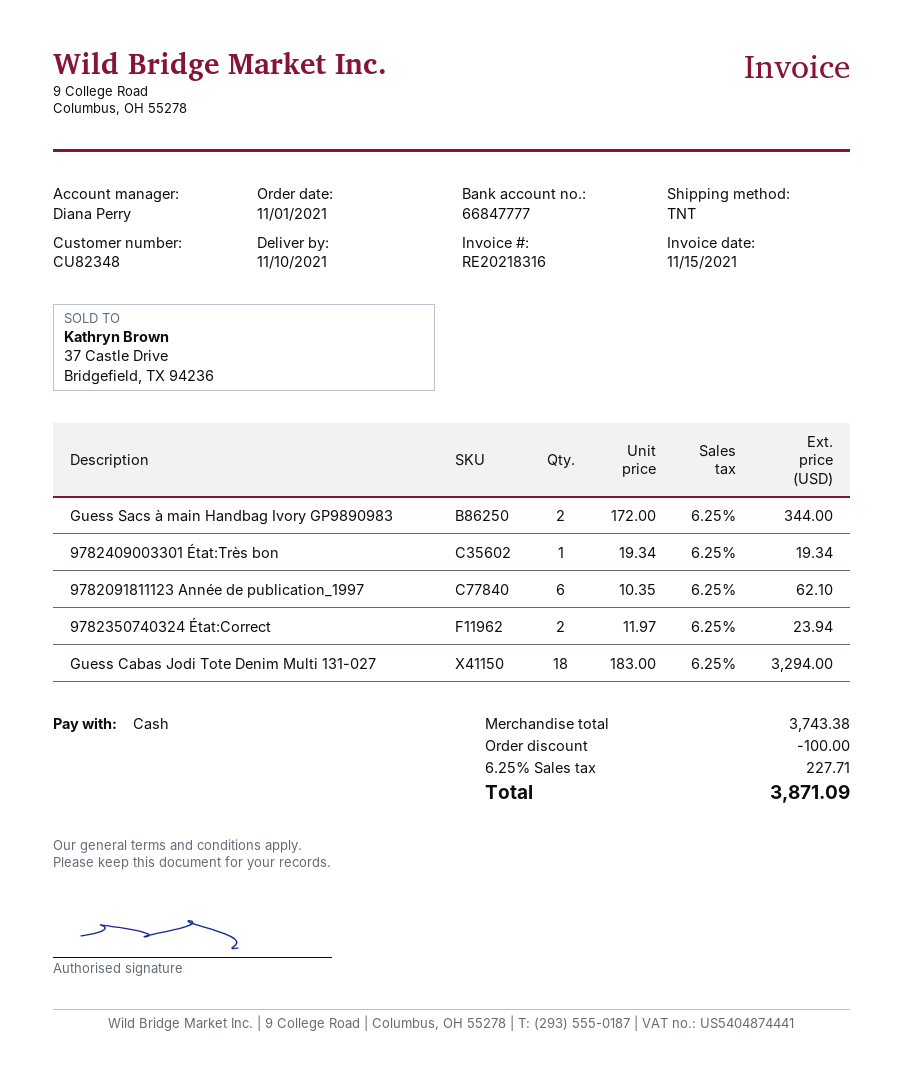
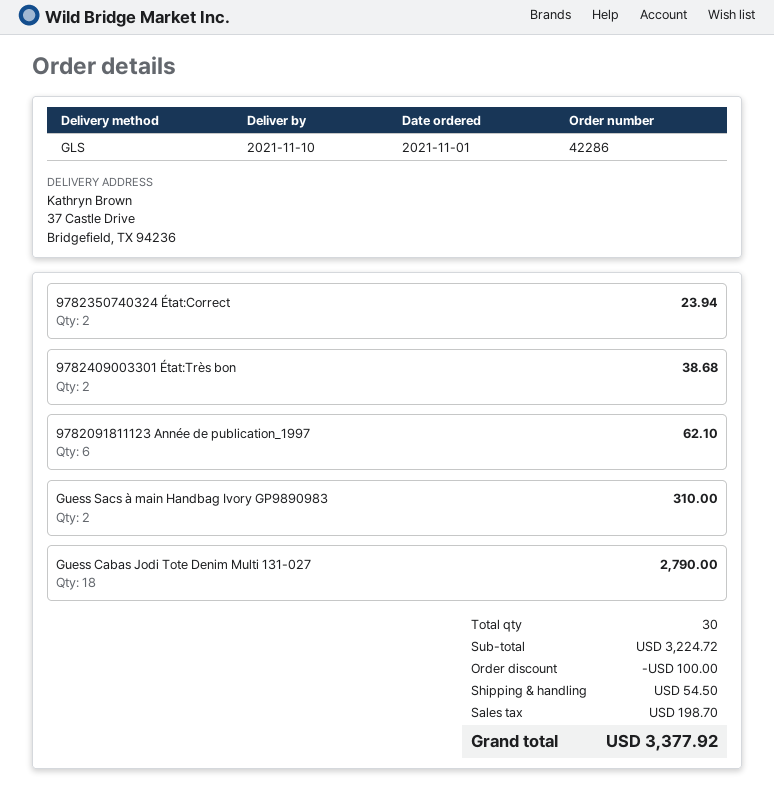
shipping method: TNT -> GLS
Guess Sacs à main Handbag Ivory GP9890983: 2 for 344.00 -> 2 for 310.00
9782409003301 État:Très bon: 1 for 19.34 -> 2 for 38.68
Guess Cabas Jodi Tote Denim Multi 131-027: 18 for 3294.00 -> 18 for 2790.00
subtotal: 3743.38 -> 3224.72
shipping: none -> 54.50
tax: 227.71 -> 198.70
total: 3871.09 -> 3377.92

